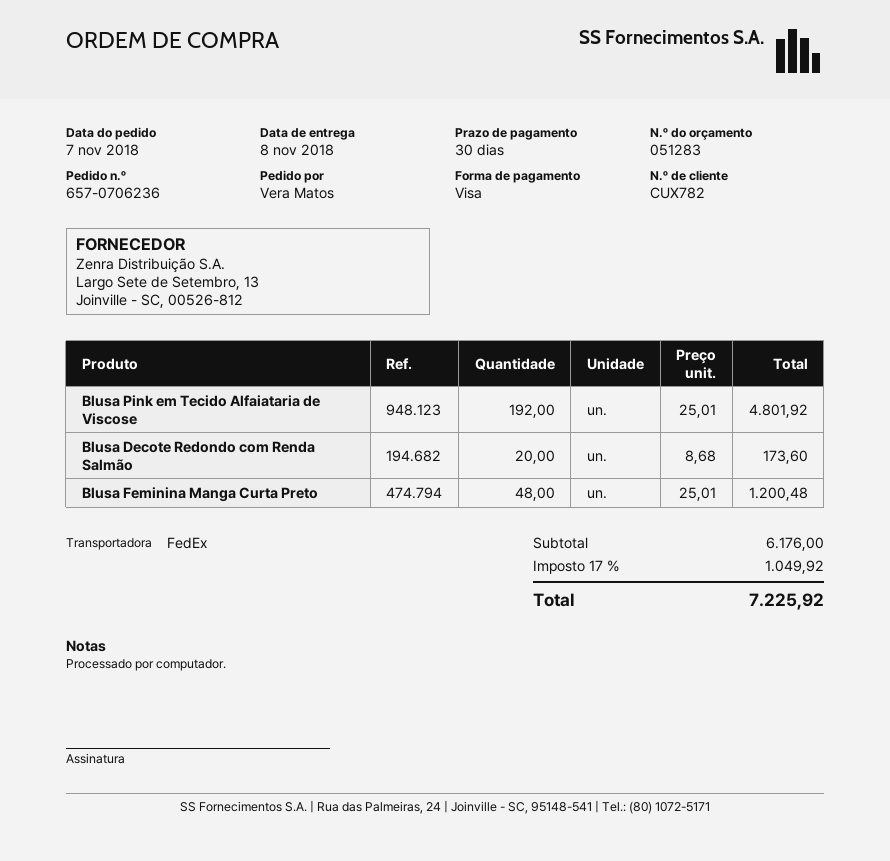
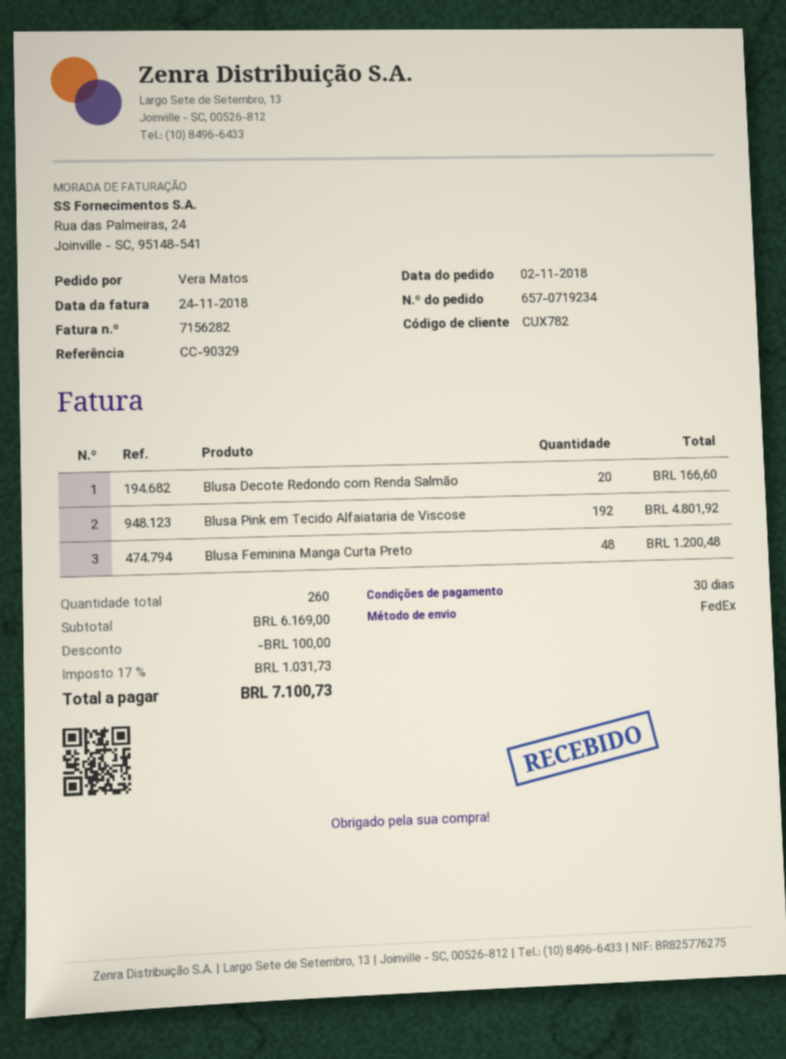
order number: 657-0706236 -> 657-0719234
order date: 2018-11-07 -> 2018-11-02
Blusa Decote Redondo com Renda Salmão: 20 for 173.60 -> 20 for 166.60
subtotal: 6176.00 -> 6169.00
discount: none -> 100.00
tax: 17% = 1049.92 -> 17% = 1031.73
total: 7225.92 -> 7100.73

